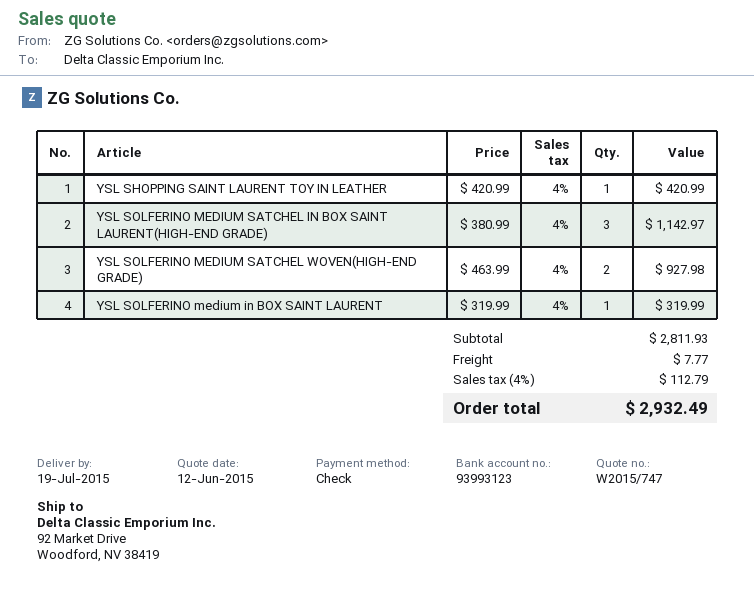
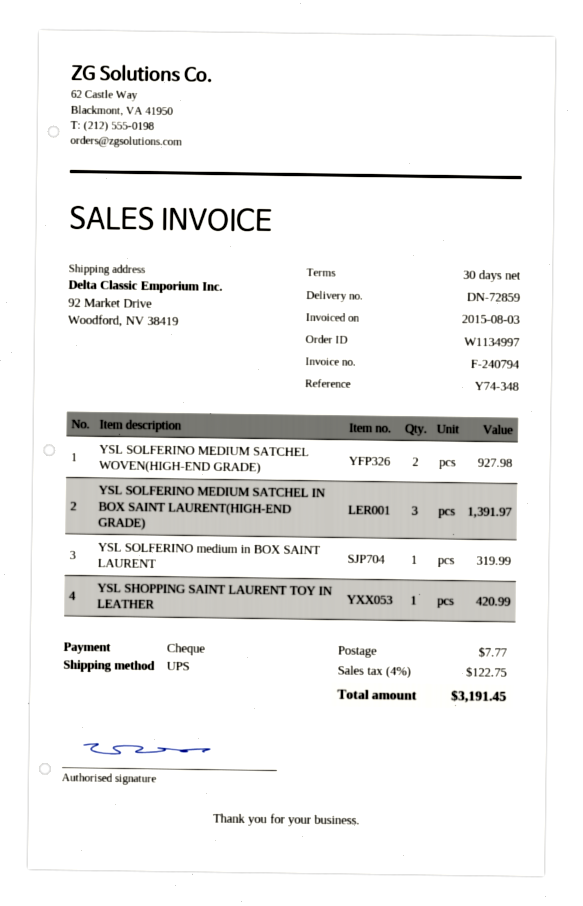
YSL SOLFERINO MEDIUM SATCHEL IN BOX SAINT LAURENT(HIGH-END GRADE): 3 for 1142.97 -> 3 for 1391.97
tax: 4% = 112.79 -> 4% = 122.75
total: 2932.49 -> 3191.45

